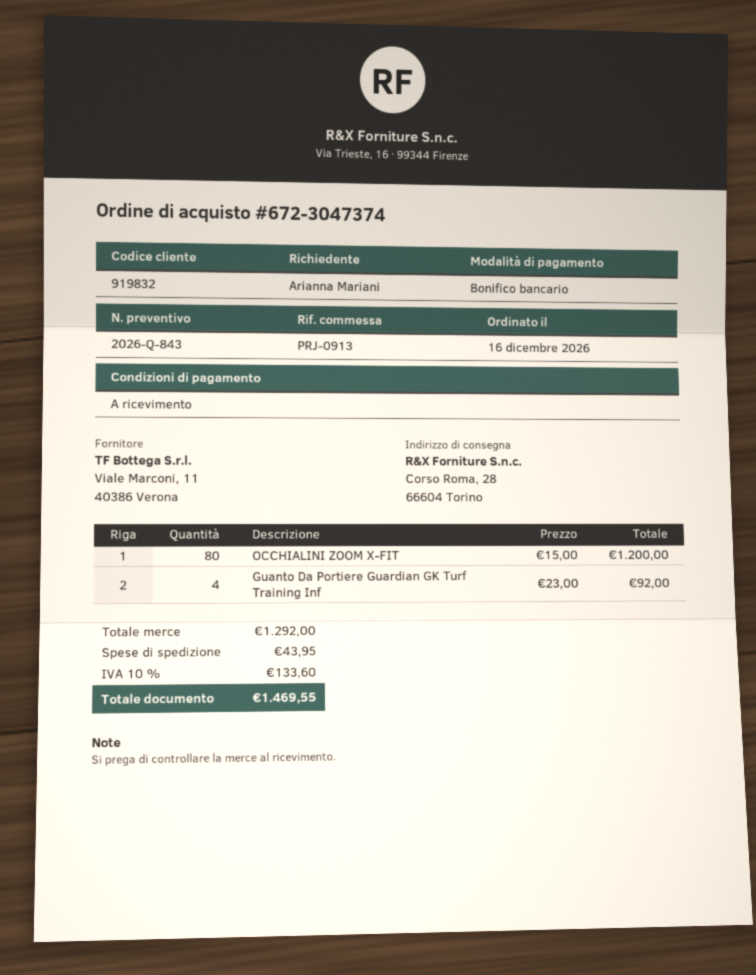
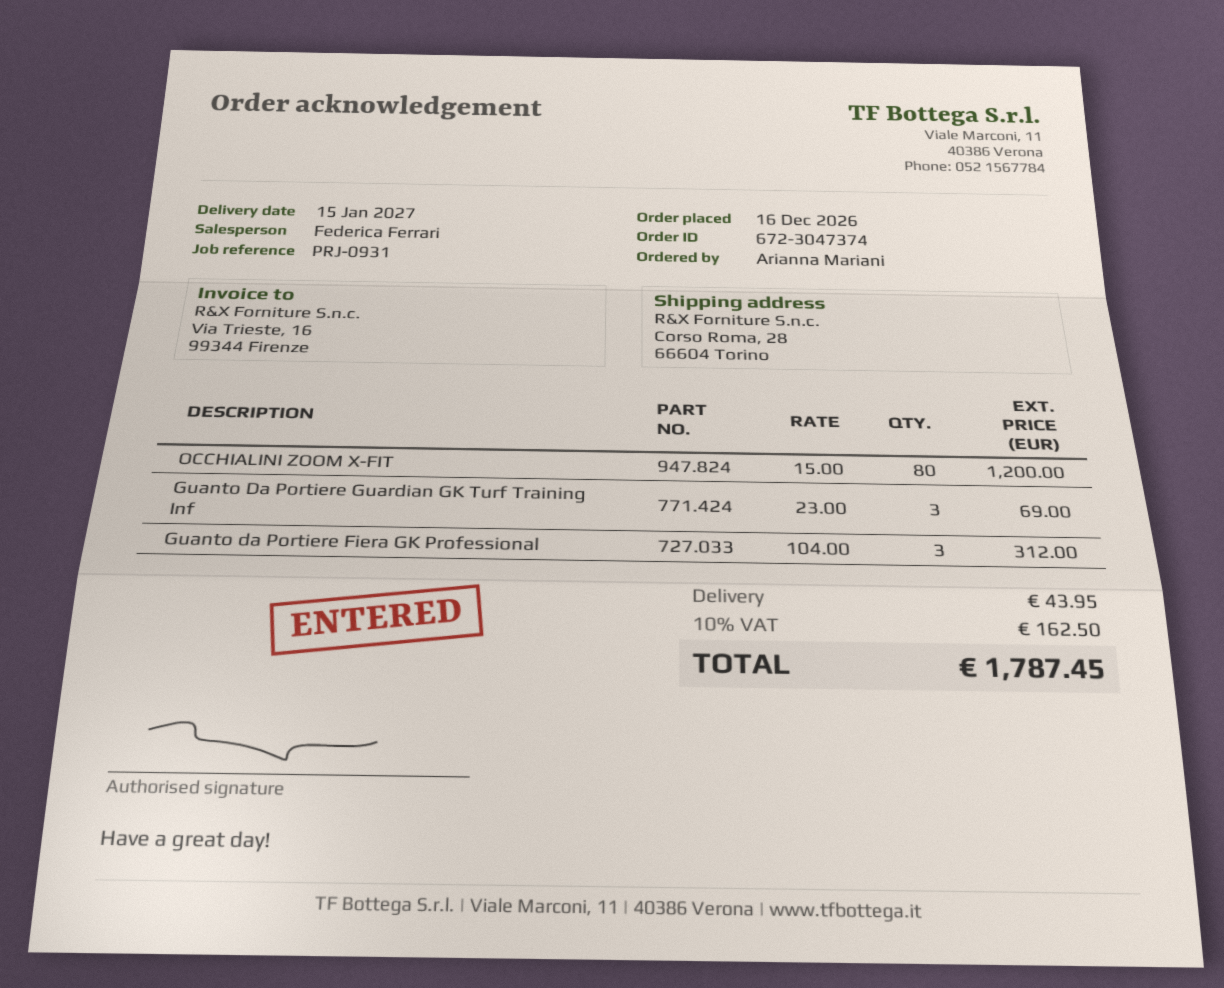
reference: PRJ-0913 -> PRJ-0931
Guanto Da Portiere Guardian GK Turf Training Inf: 4 x 23.00 = 92.00 -> 3 x 23.00 = 69.00
Guanto da Portiere Fiera GK Professional: none -> 3 x 104.00 = 312.00
tax: 10% = 133.60 -> 10% = 162.50
total: 1469.55 -> 1787.45

